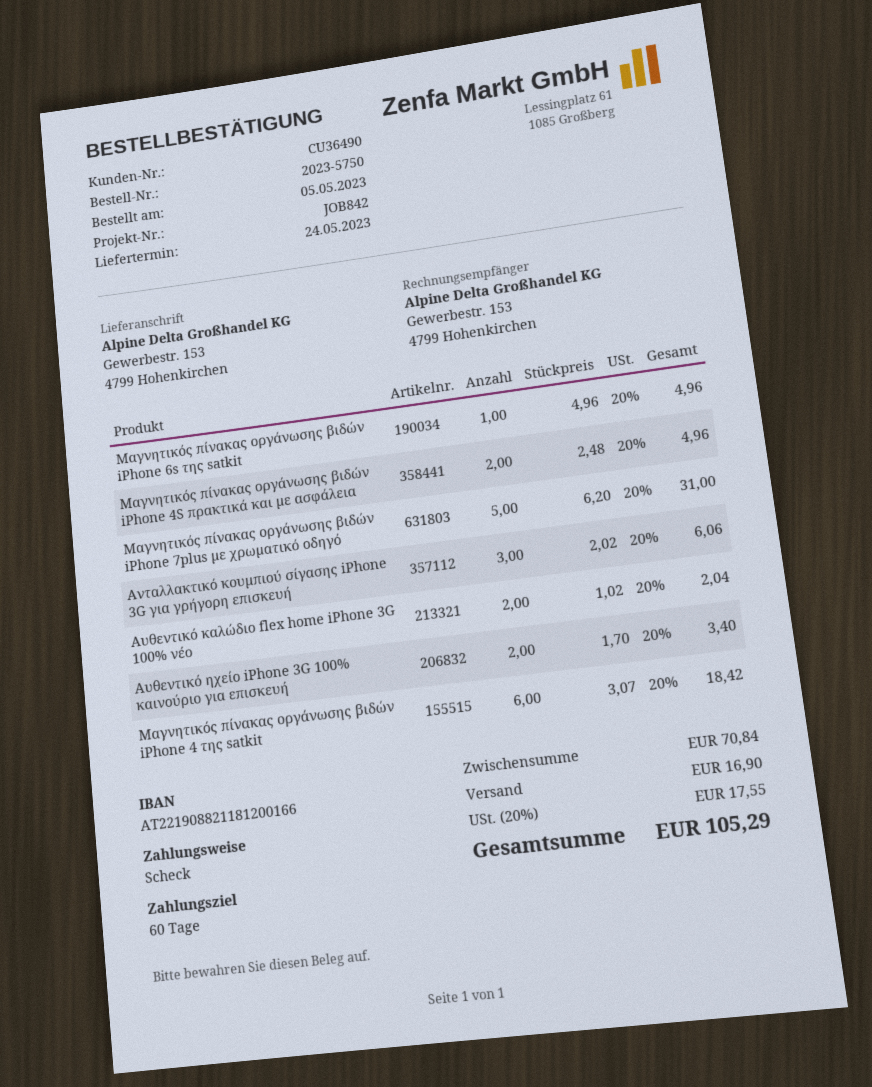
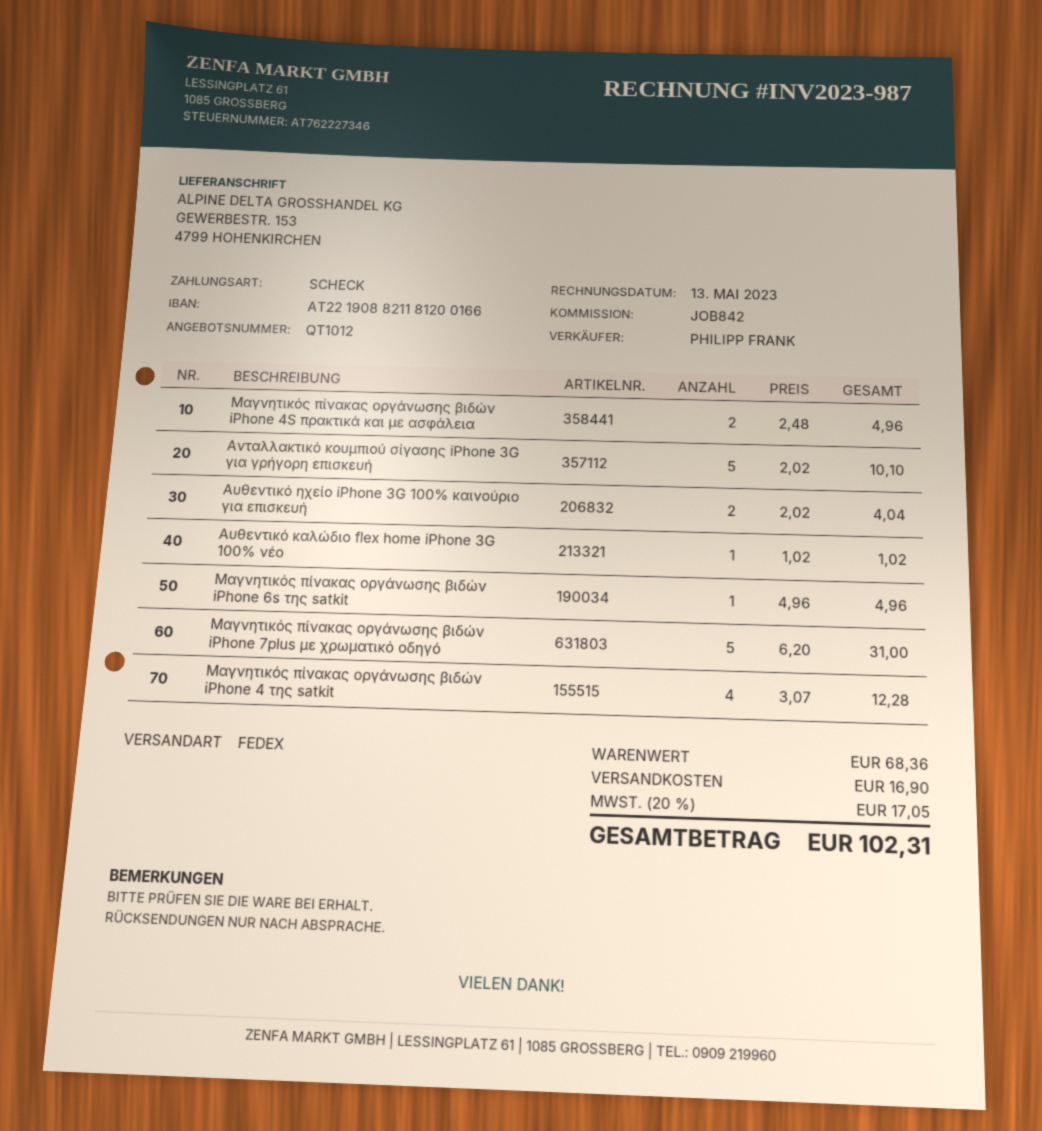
Ανταλλακτικό κουμπιού σίγασης iPhone 3G για γρήγορη επισκευή: 3 x 2.02 = 6.06 -> 5 x 2.02 = 10.10
Αυθεντικό καλώδιο flex home iPhone 3G 100% νέο: 2 x 1.02 = 2.04 -> 1 x 1.02 = 1.02
Αυθεντικό ηχείο iPhone 3G 100% καινούριο για επισκευή: 2 x 1.70 = 3.40 -> 2 x 2.02 = 4.04
Μαγνητικός πίνακας οργάνωσης βιδών iPhone 4 της satkit: 6 x 3.07 = 18.42 -> 4 x 3.07 = 12.28
subtotal: 70.84 -> 68.36
tax: 20% = 17.55 -> 20% = 17.05
total: 105.29 -> 102.31

